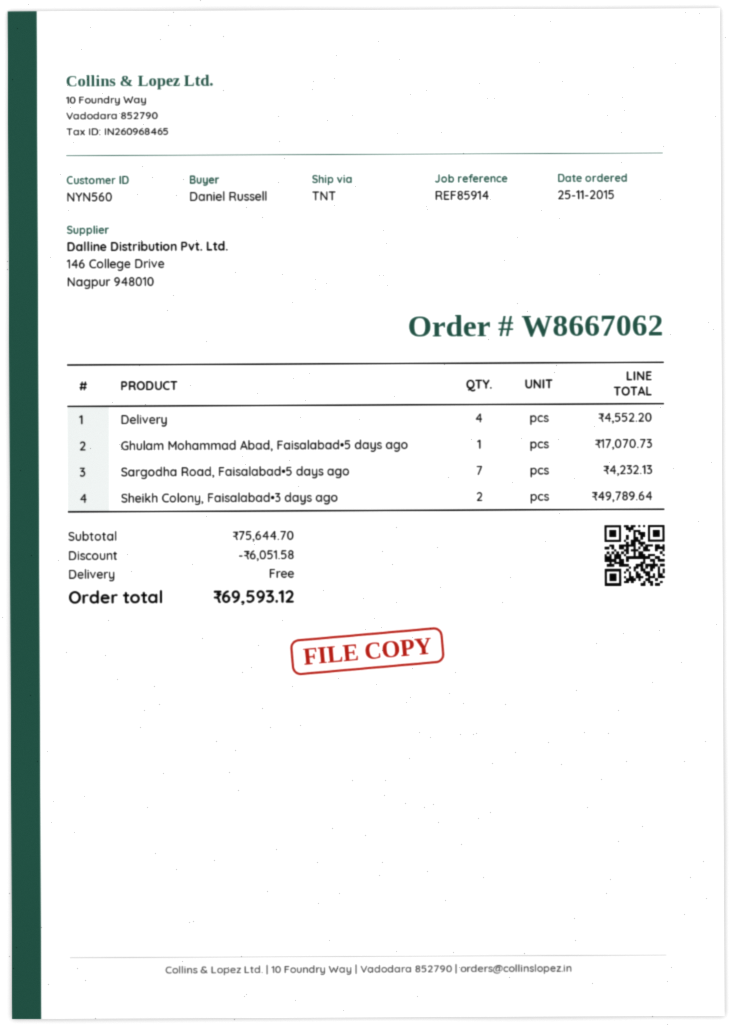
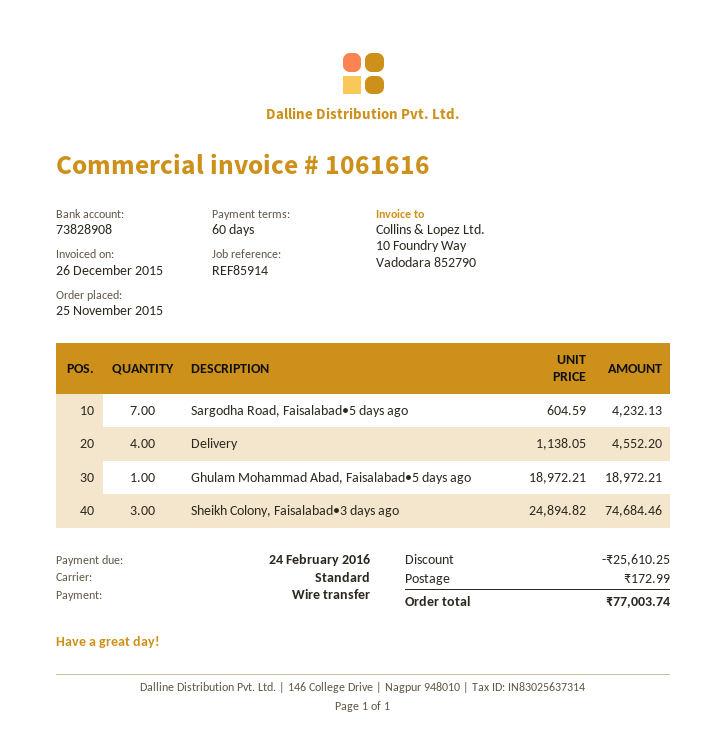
shipping method: TNT -> standard
Ghulam Mohammad Abad, Faisalabad•5 days ago: 1 for 17070.73 -> 1 for 18972.21
Sheikh Colony, Faisalabad•3 days ago: 2 for 49789.64 -> 3 for 74684.46
discount: 6051.58 -> 25610.25
shipping: 0.00 -> 172.99
total: 69593.12 -> 77003.74

